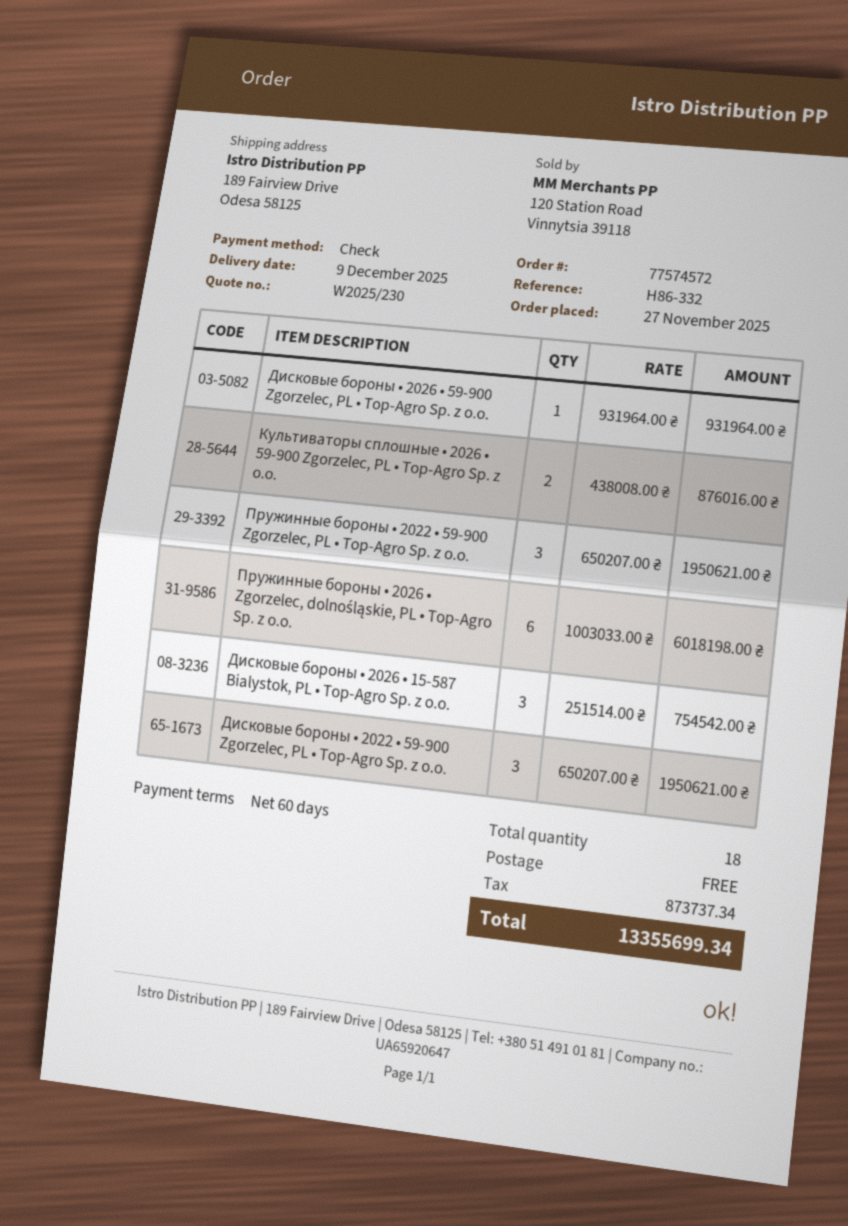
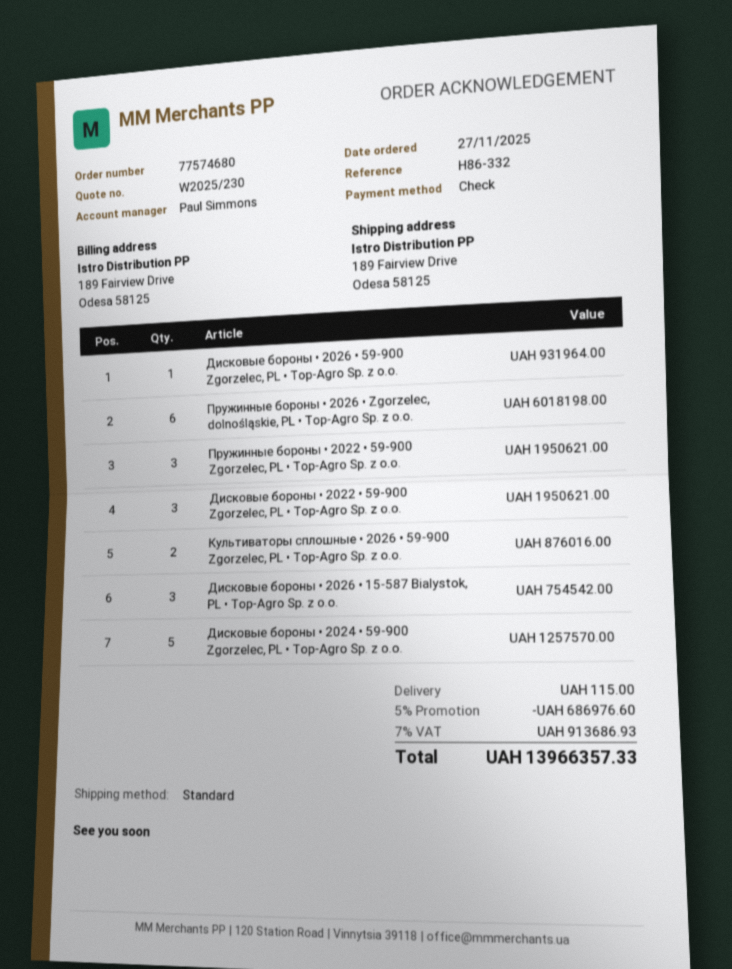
order number: 77574572 -> 77574680
Дисковые бороны • 2024 • 59-900 Zgorzelec, PL • Top-Agro Sp. z o.o.: none -> 5 for 1257570.00
discount: none -> 5% = 686976.60
shipping: 0.00 -> 115.00
tax: 873737.34 -> 913686.93
total: 13355699.34 -> 13966357.33

